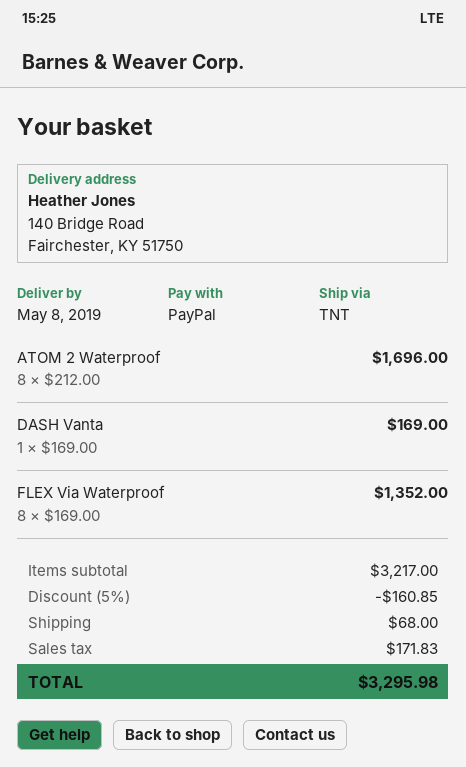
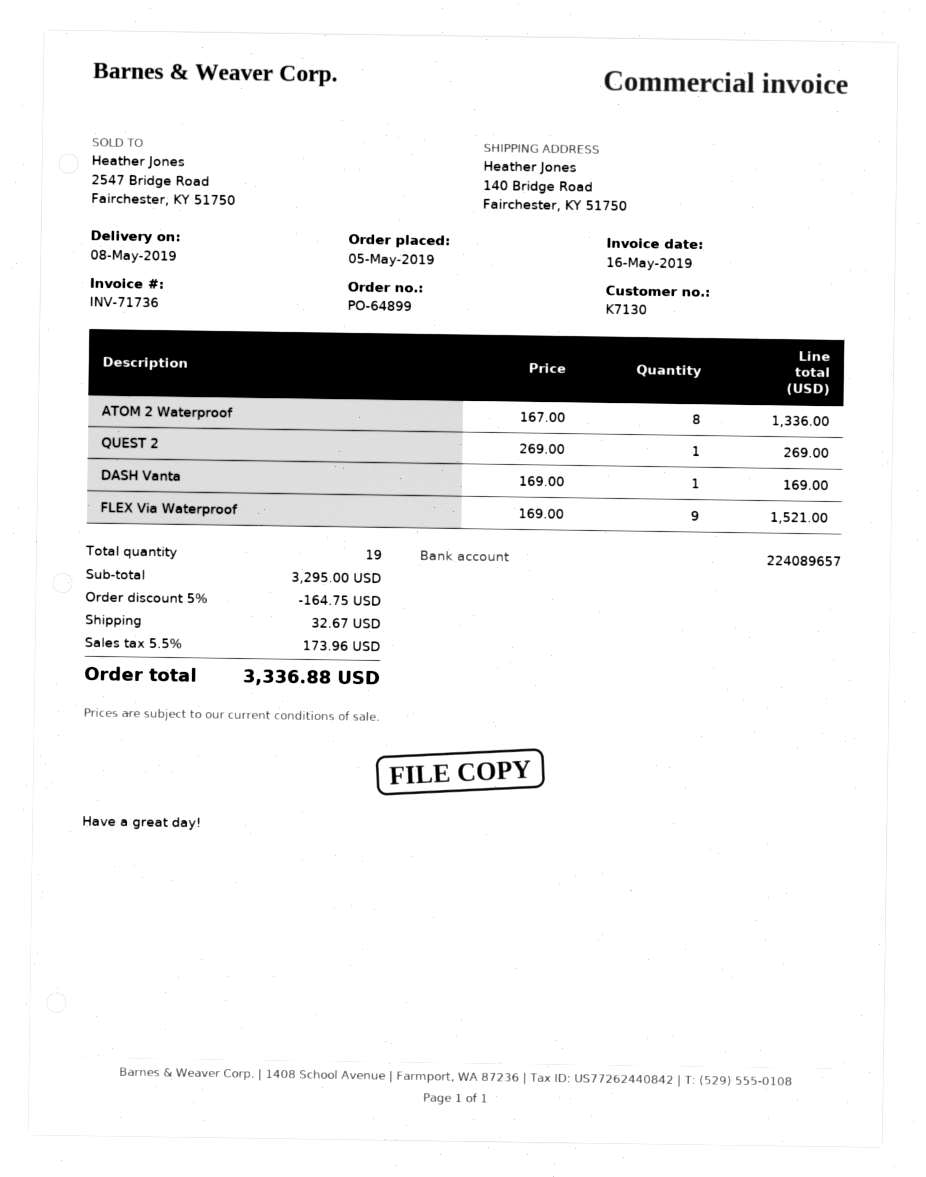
ATOM 2 Waterproof: 8 x 212.00 = 1696.00 -> 8 x 167.00 = 1336.00
FLEX Via Waterproof: 8 x 169.00 = 1352.00 -> 9 x 169.00 = 1521.00
QUEST 2: none -> 1 x 269.00 = 269.00
subtotal: 3217.00 -> 3295.00
discount: 5% = 160.85 -> 5% = 164.75
shipping: 68.00 -> 32.67
tax: 171.83 -> 173.96
total: 3295.98 -> 3336.88

